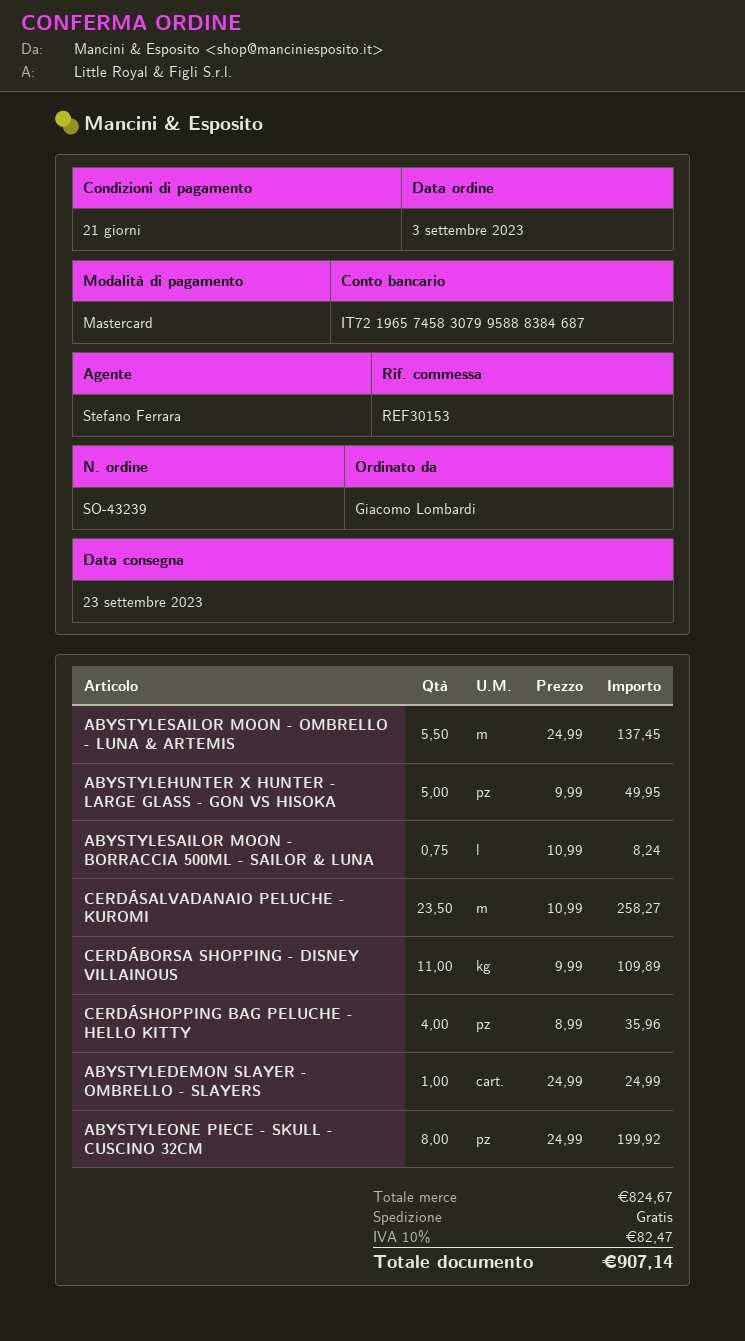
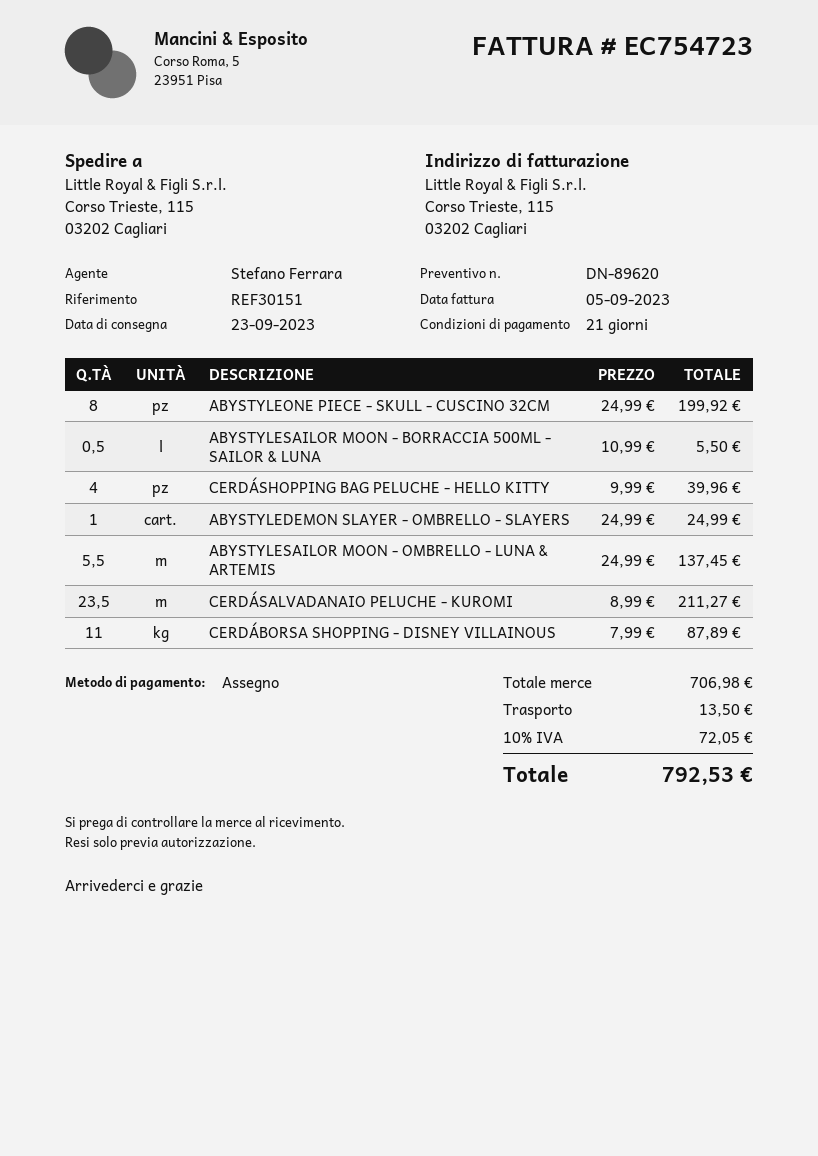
reference: REF30153 -> REF30151
payment method: Mastercard -> cheque
ABYSTYLEHUNTER X HUNTER - LARGE GLASS - GON VS HISOKA: 5 x 9.99 = 49.95 -> none
ABYSTYLESAILOR MOON - BORRACCIA 500ML - SAILOR & LUNA: 0.75 x 10.99 = 8.24 -> 0.5 x 10.99 = 5.50
CERDÁSALVADANAIO PELUCHE - KUROMI: 23.5 x 10.99 = 258.27 -> 23.5 x 8.99 = 211.27
CERDÁBORSA SHOPPING - DISNEY VILLAINOUS: 11 x 9.99 = 109.89 -> 11 x 7.99 = 87.89
CERDÁSHOPPING BAG PELUCHE - HELLO KITTY: 4 x 8.99 = 35.96 -> 4 x 9.99 = 39.96
subtotal: 824.67 -> 706.98
shipping: 0.00 -> 13.50
tax: 10% = 82.47 -> 10% = 72.05
total: 907.14 -> 792.53

